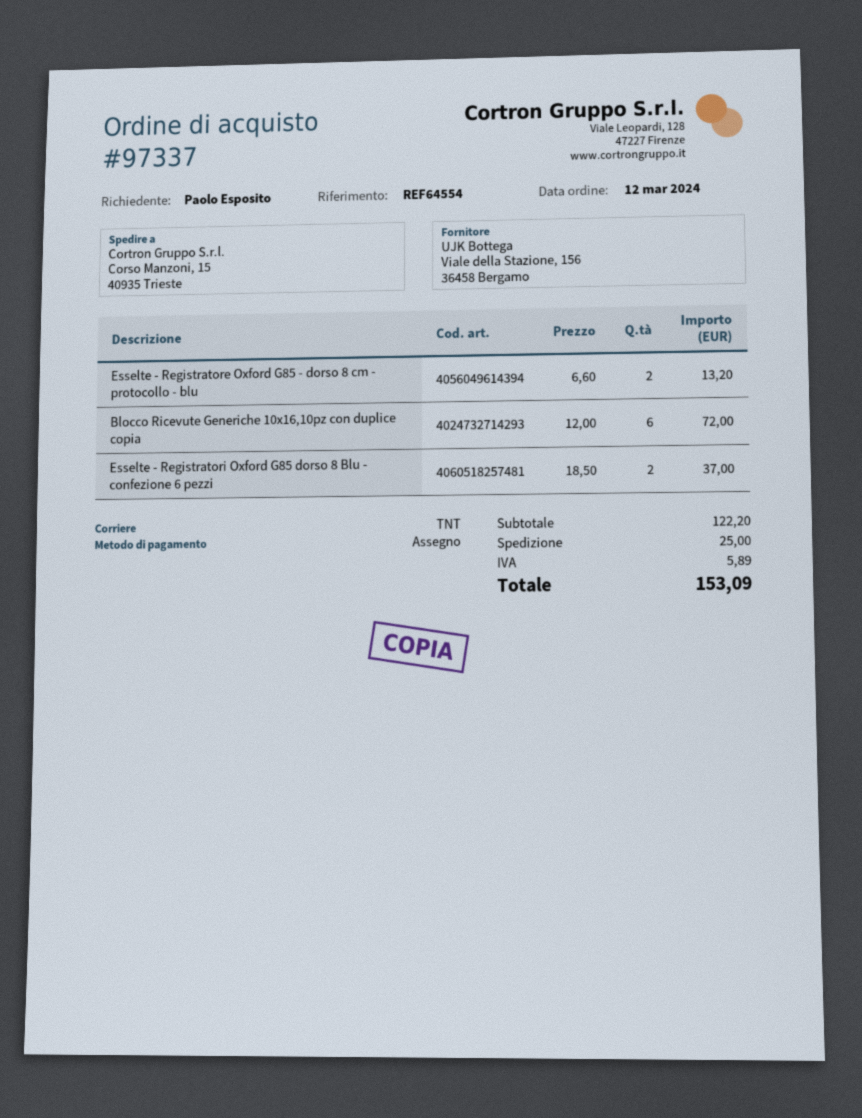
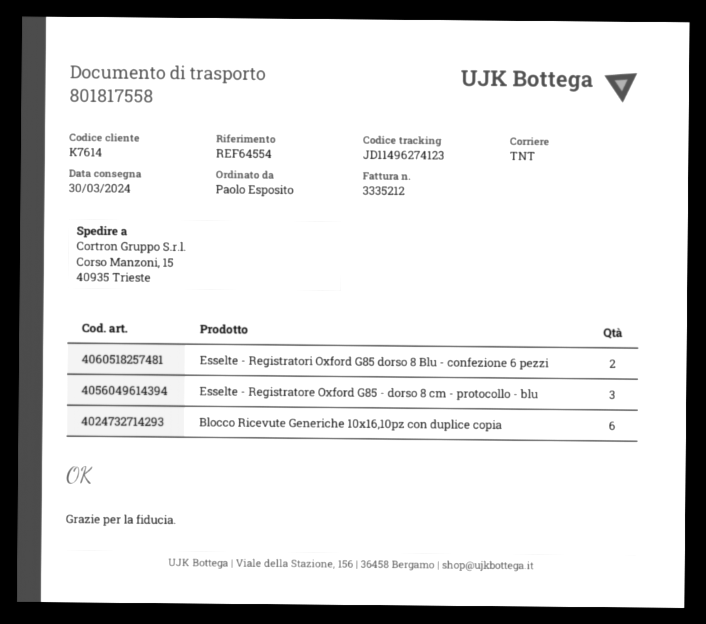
Esselte - Registratore Oxford G85 - dorso 8 cm - protocollo - blu: 2 -> 3

